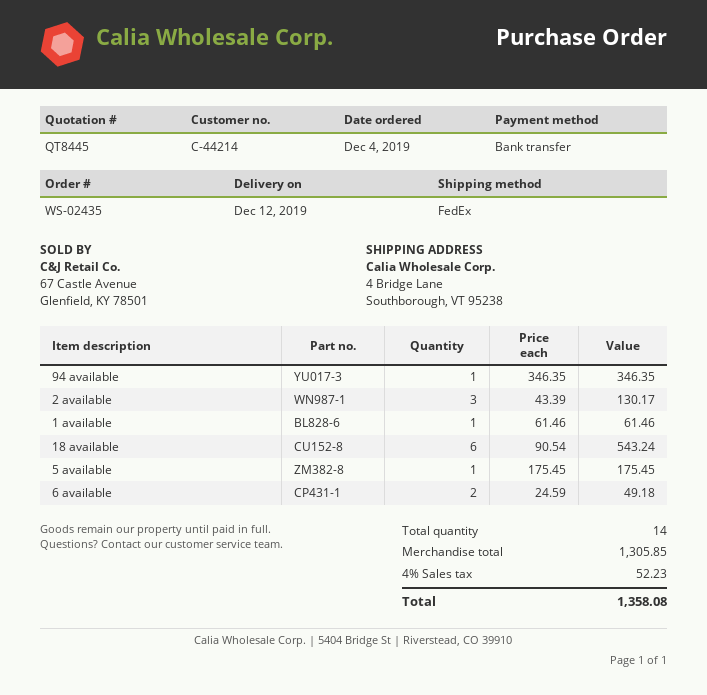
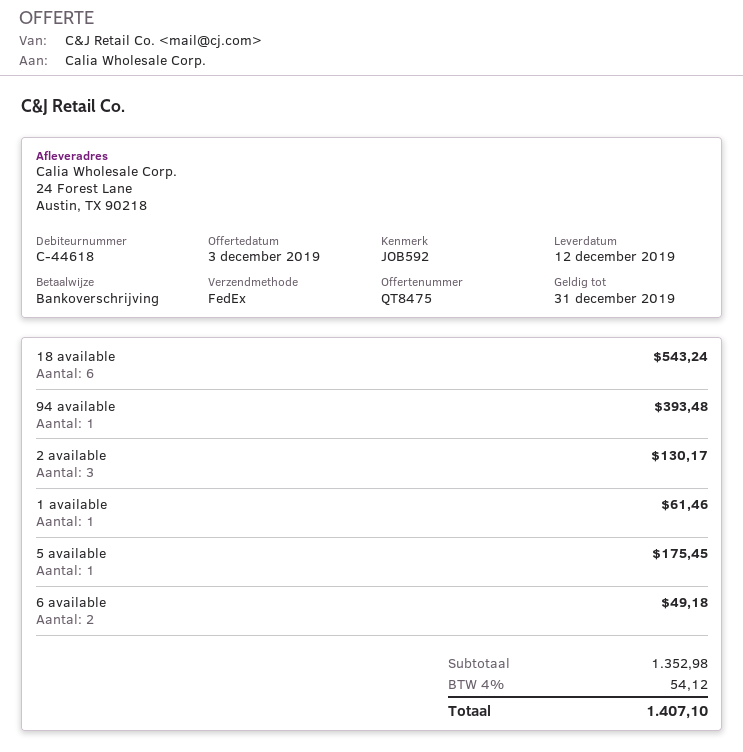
quote number: QT8445 -> QT8475
customer number: C-44214 -> C-44618
ship to: 4 Bridge Lane, Southborough, VT 95238 -> 24 Forest Lane, Austin, TX 90218
94 available: 1 for 346.35 -> 1 for 393.48
subtotal: 1305.85 -> 1352.98
tax: 4% = 52.23 -> 4% = 54.12
total: 1358.08 -> 1407.10

